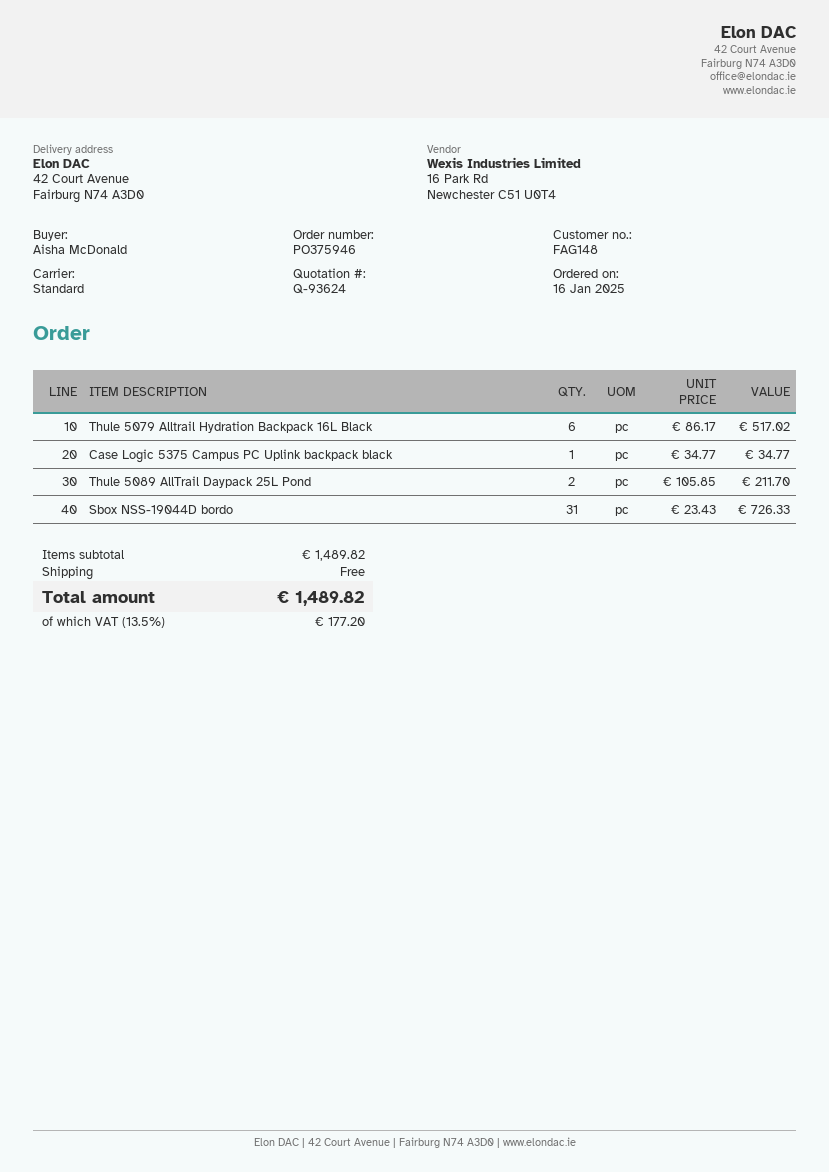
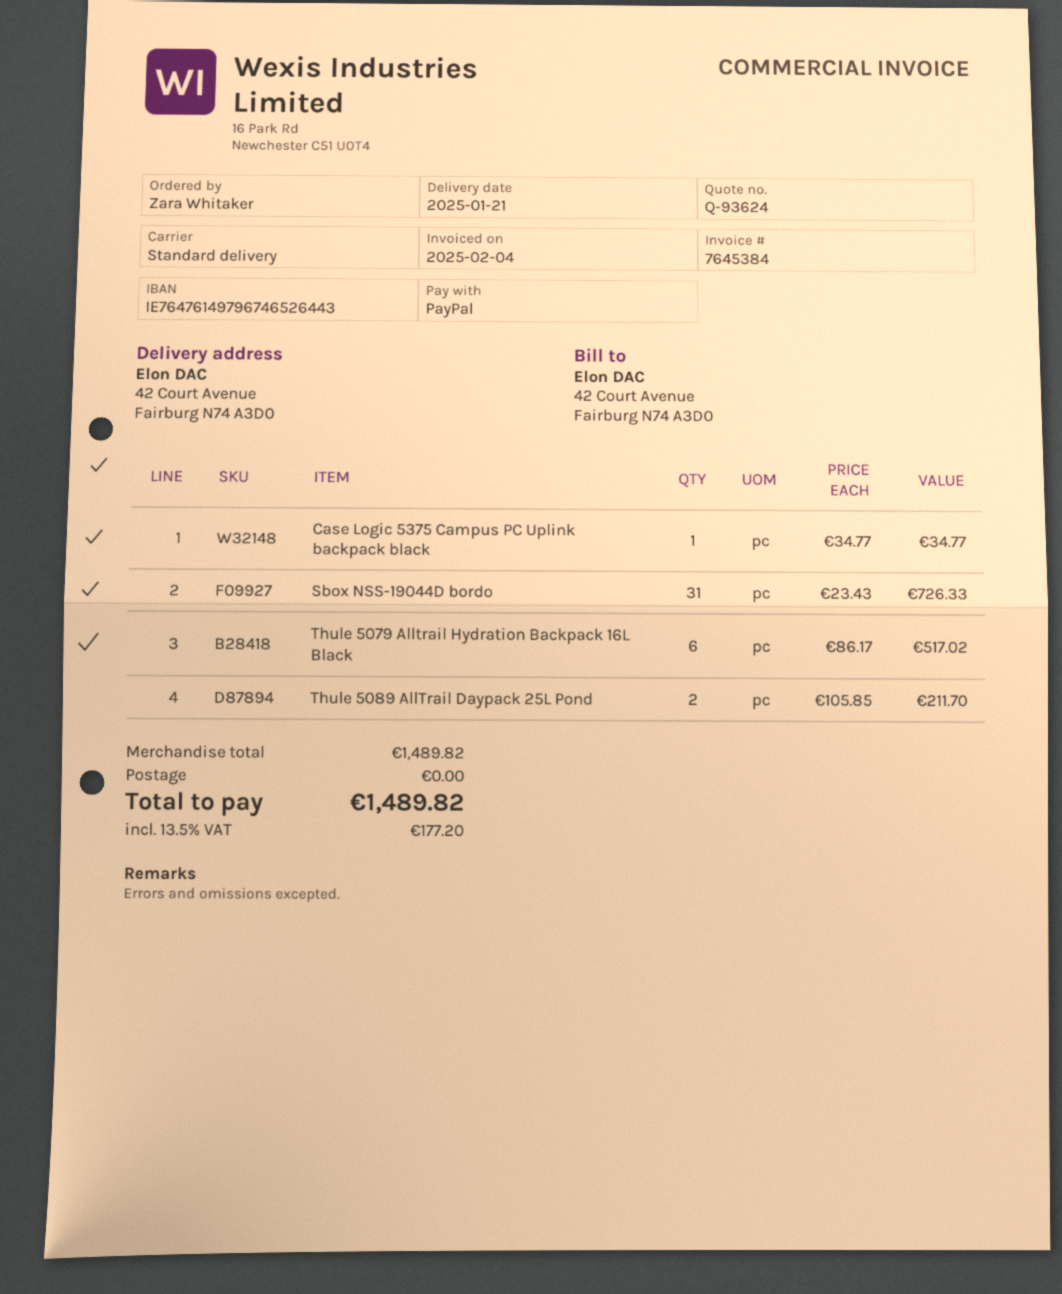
ordered by: Aisha McDonald -> Zara Whitaker

